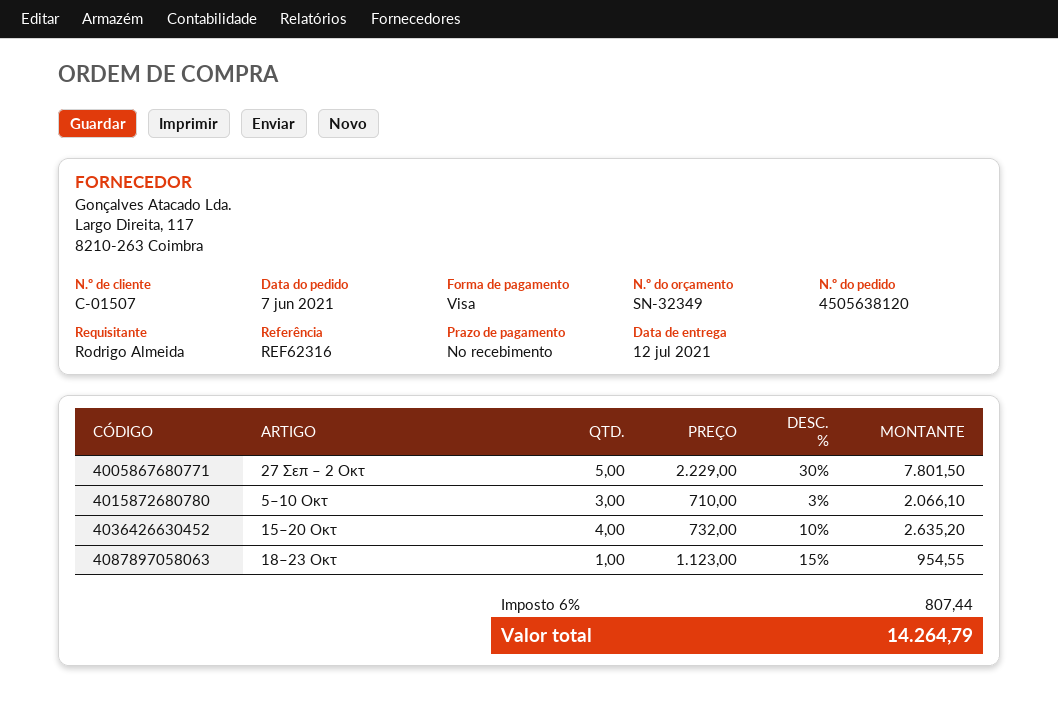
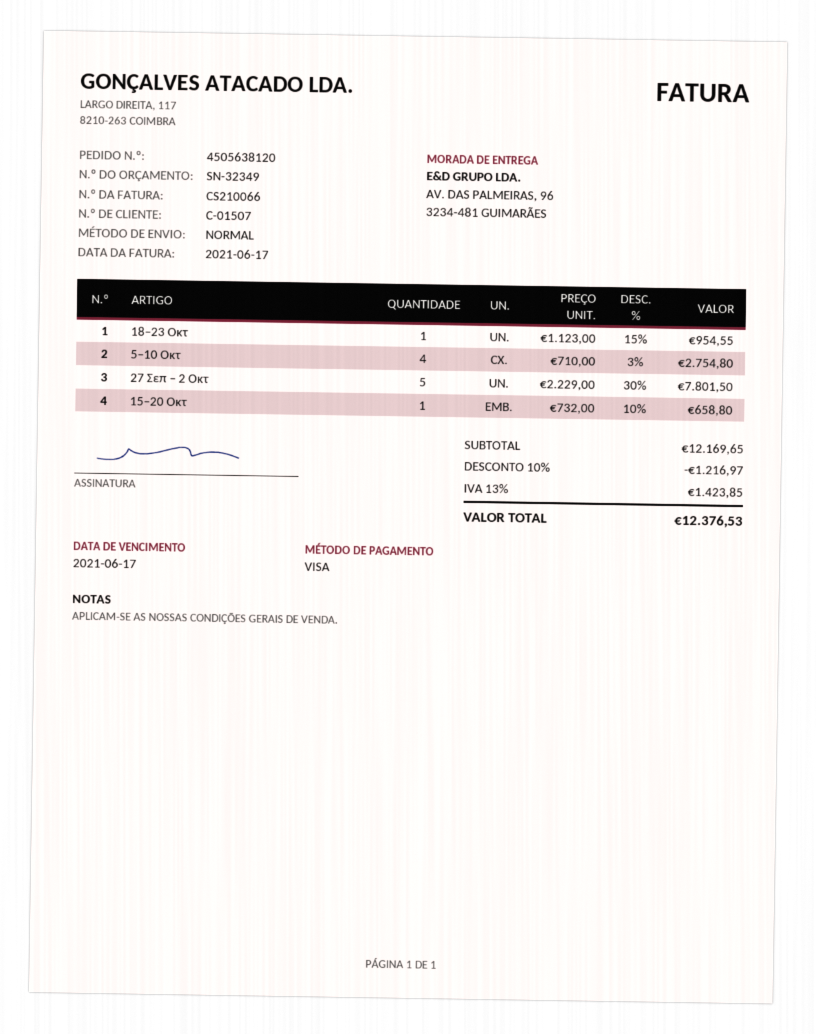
5–10 Οκτ: 3 x 710.00 - 3% = 2066.10 -> 4 x 710.00 - 3% = 2754.80
15–20 Οκτ: 4 x 732.00 - 10% = 2635.20 -> 1 x 732.00 - 10% = 658.80
discount: none -> 10% = 1216.97
tax: 6% = 807.44 -> 13% = 1423.85
total: 14264.79 -> 12376.53

